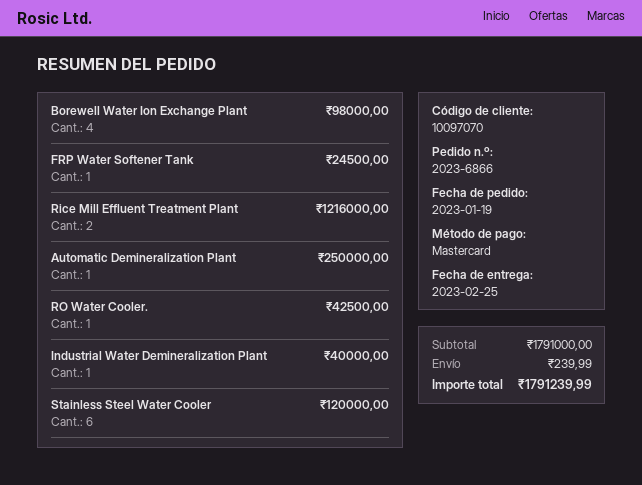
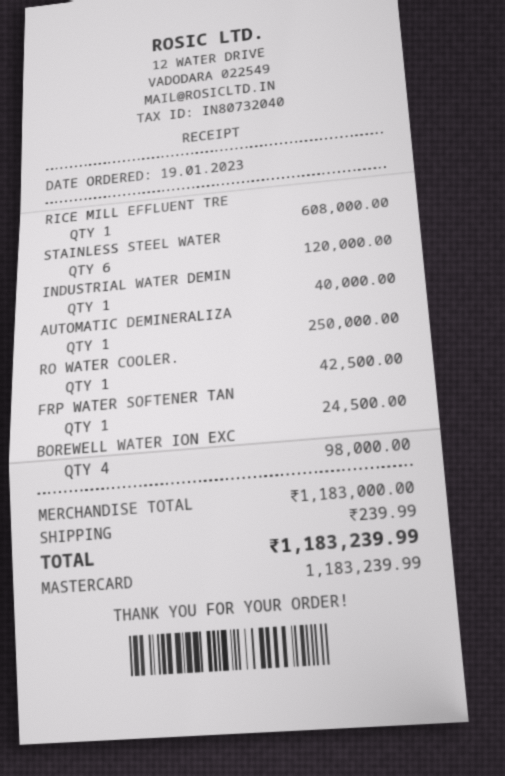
Rice Mill Effluent Treatment Plant: 2 for 1216000.00 -> 1 for 608000.00
subtotal: 1791000.00 -> 1183000.00
total: 1791239.99 -> 1183239.99

